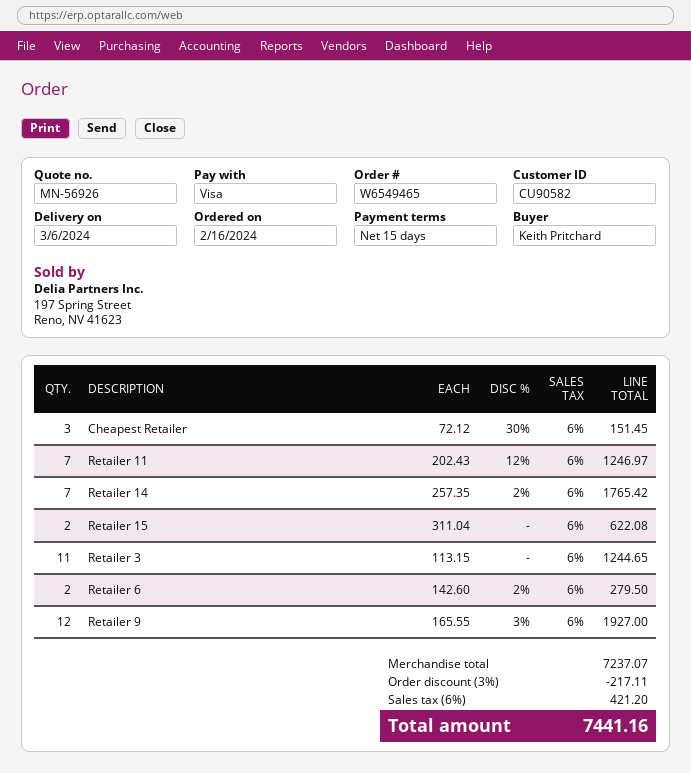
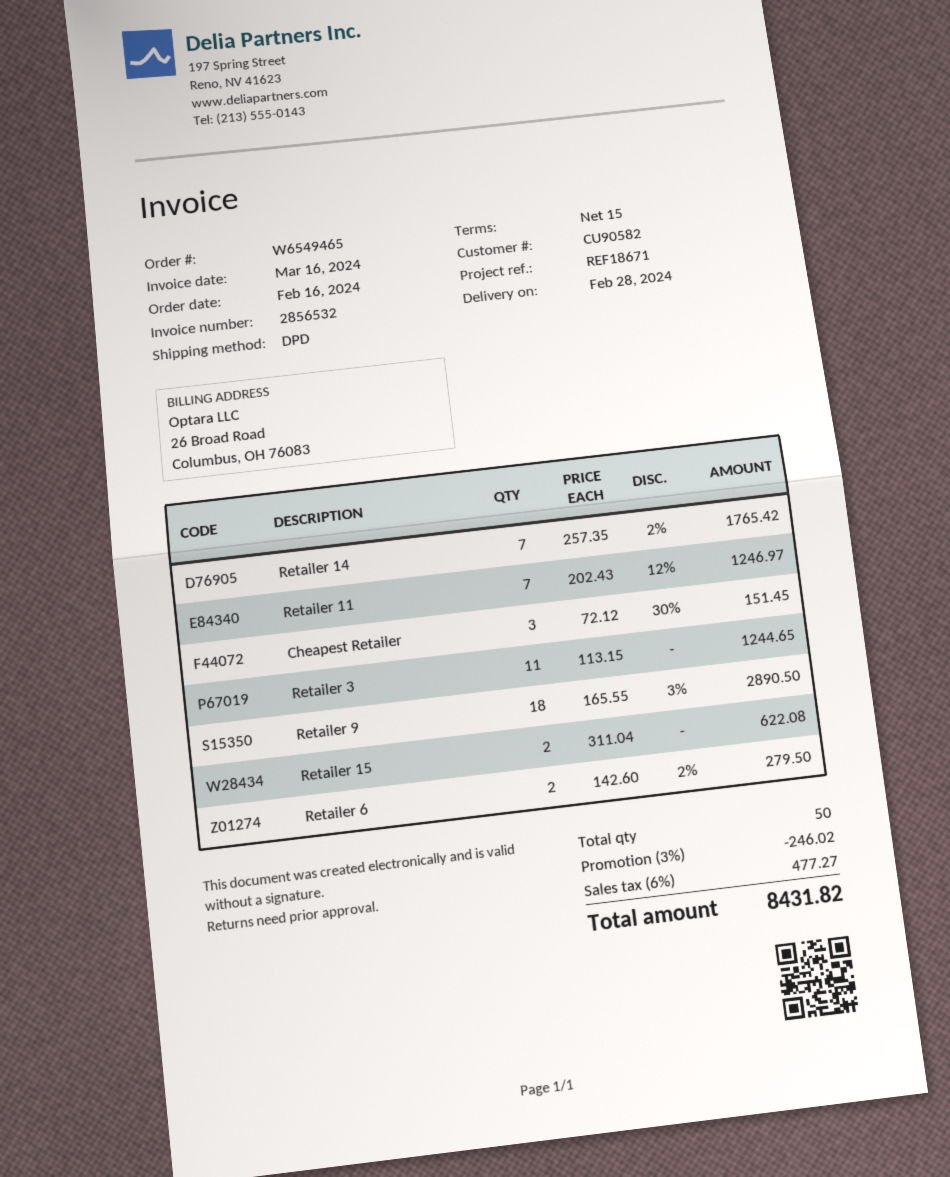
delivery date: 2024-03-06 -> 2024-02-28
Retailer 9: 12 x 165.55 - 3% = 1927.00 -> 18 x 165.55 - 3% = 2890.50
discount: 3% = 217.11 -> 3% = 246.02
tax: 6% = 421.20 -> 6% = 477.27
total: 7441.16 -> 8431.82

